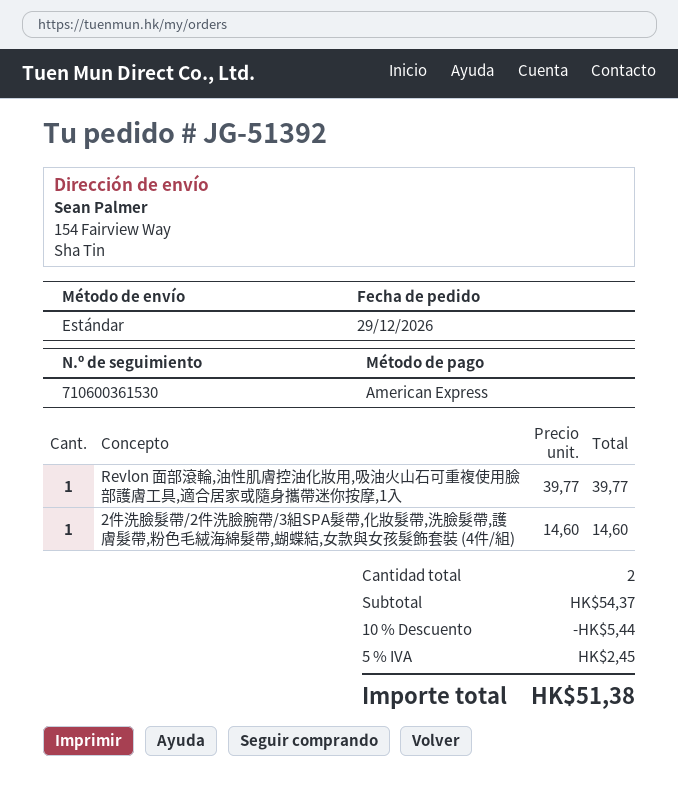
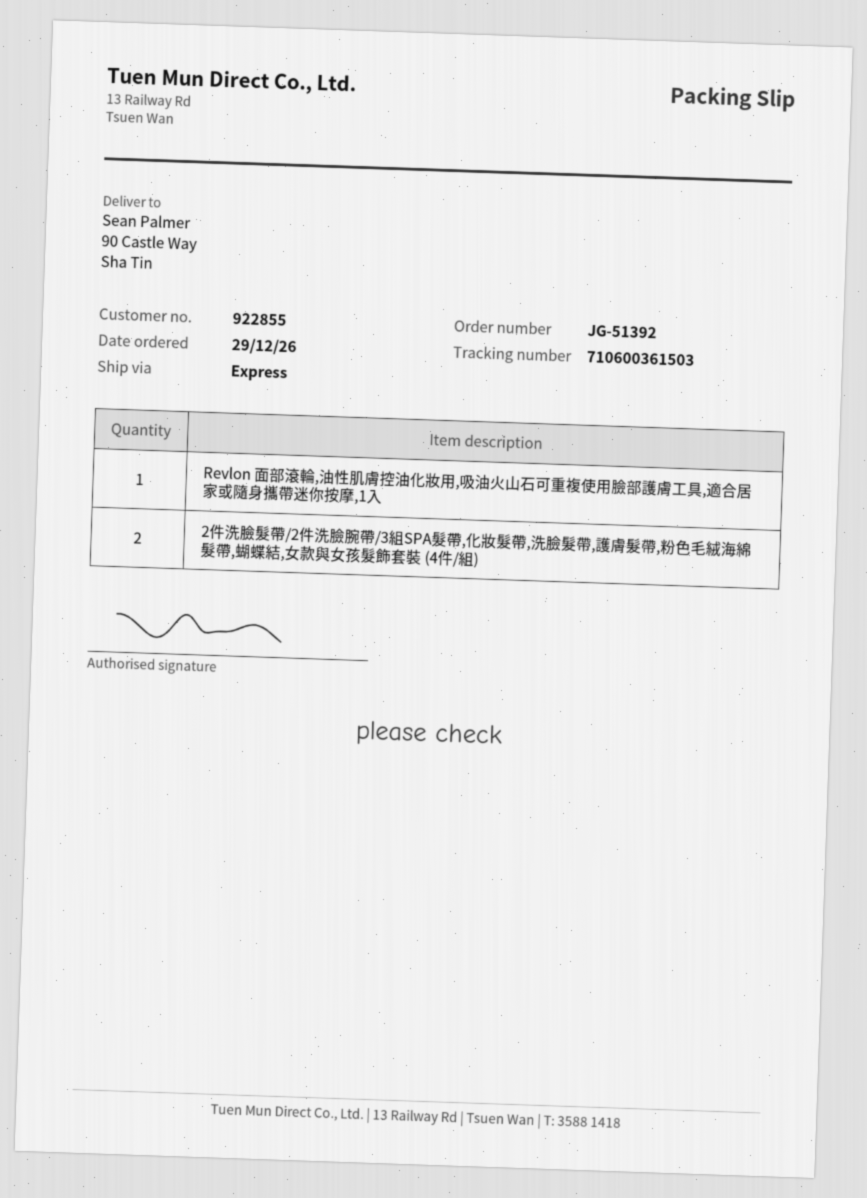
shipping method: standard -> express
tracking number: 710600361530 -> 710600361503
ship to: 154 Fairview Way, Sha Tin -> 90 Castle Way, Sha Tin
2件洗臉髮帶/2件洗臉腕帶/3組SPA髮帶,化妝髮帶,洗臉髮帶,護膚髮帶,粉色毛絨海綿髮帶,蝴蝶結,女款與女孩髮飾套裝 (4件/組): 1 -> 2

